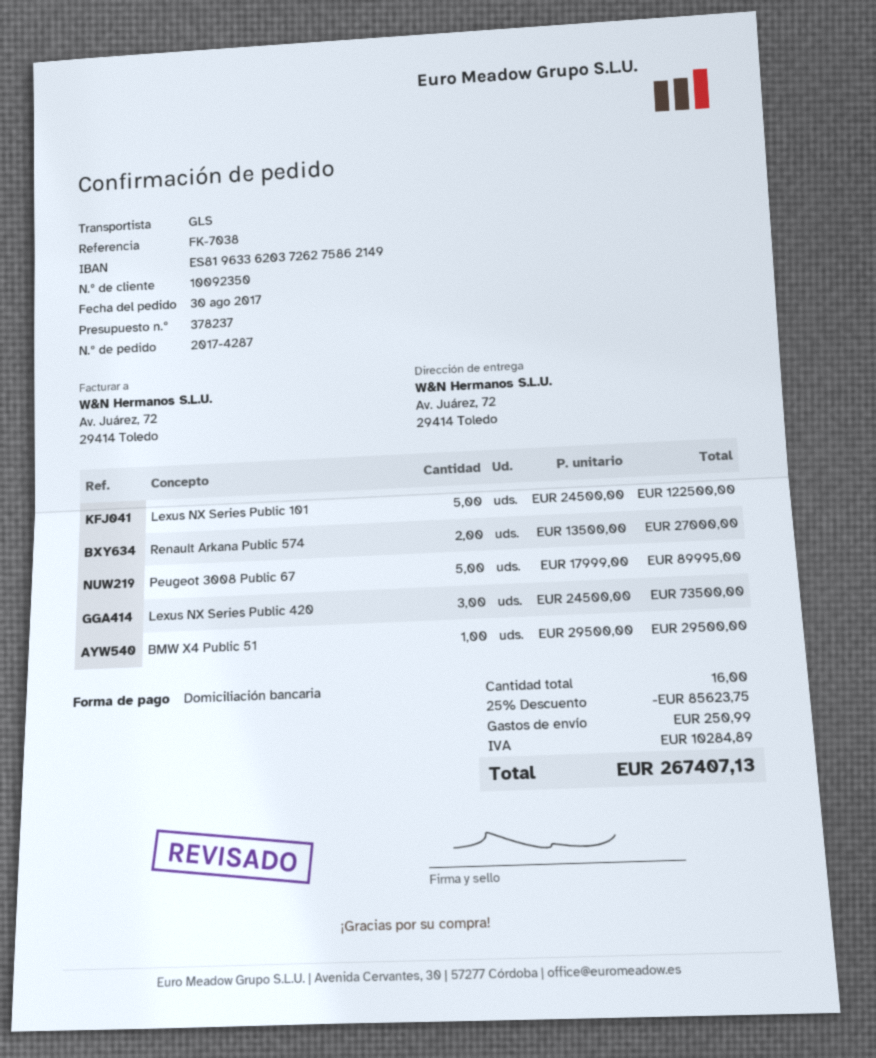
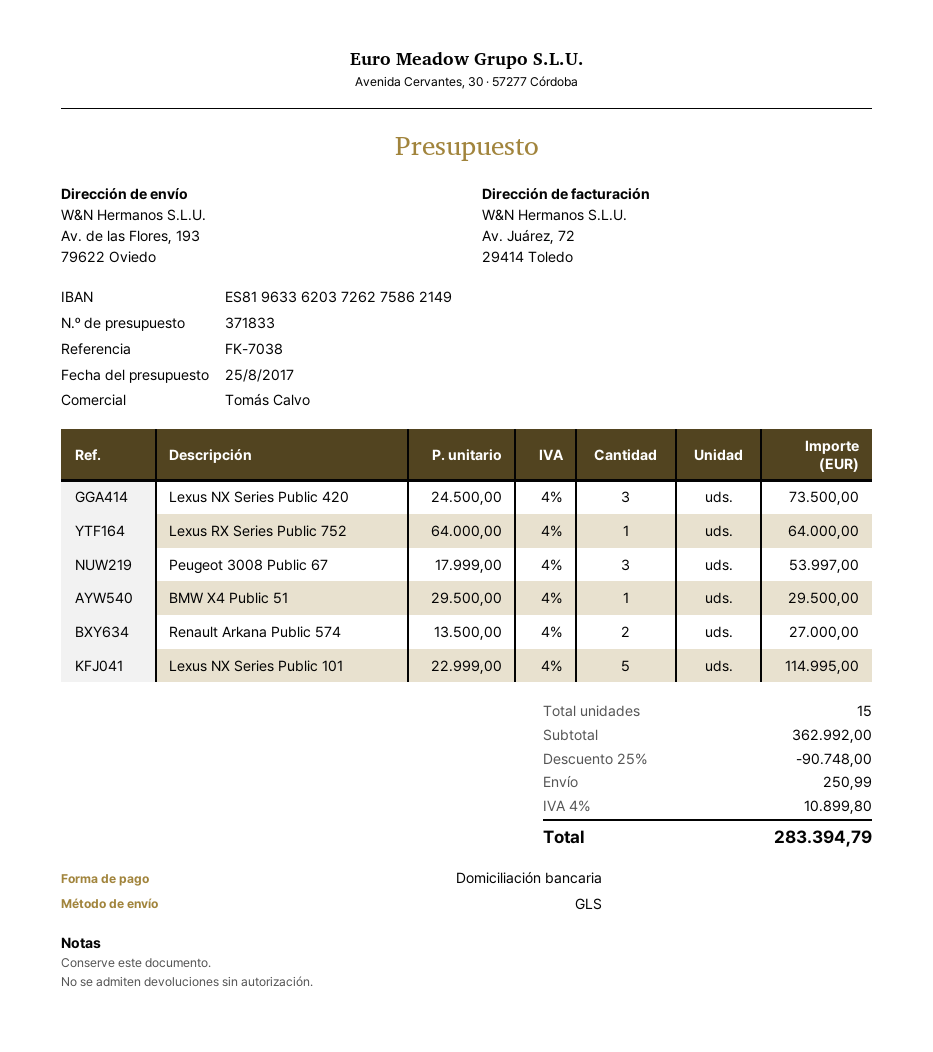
quote number: 378237 -> 371833
ship to: Av. Juárez, 72, 29414 Toledo -> Av. de las Flores, 193, 79622 Oviedo
Lexus NX Series Public 101: 5 x 24500.00 = 122500.00 -> 5 x 22999.00 = 114995.00
Peugeot 3008 Public 67: 5 x 17999.00 = 89995.00 -> 3 x 17999.00 = 53997.00
Lexus RX Series Public 752: none -> 1 x 64000.00 = 64000.00
total quantity: 16 -> 15
discount: 25% = 85623.75 -> 25% = 90748.00
tax: 10284.89 -> 10899.80
total: 267407.13 -> 283394.79

